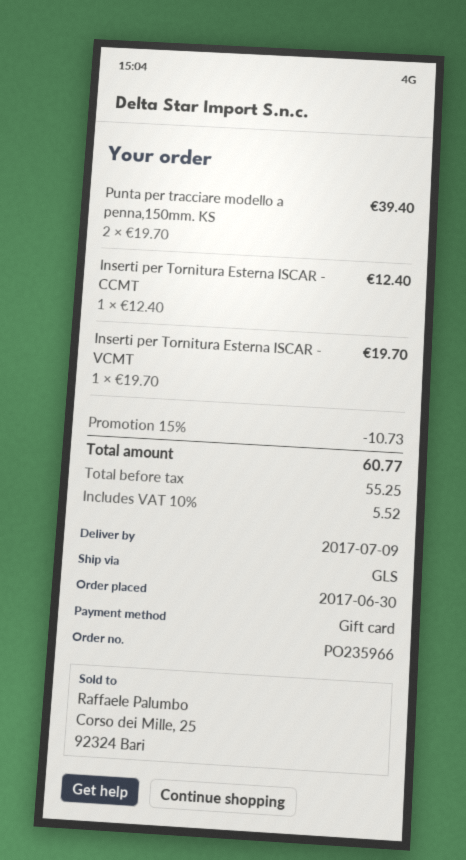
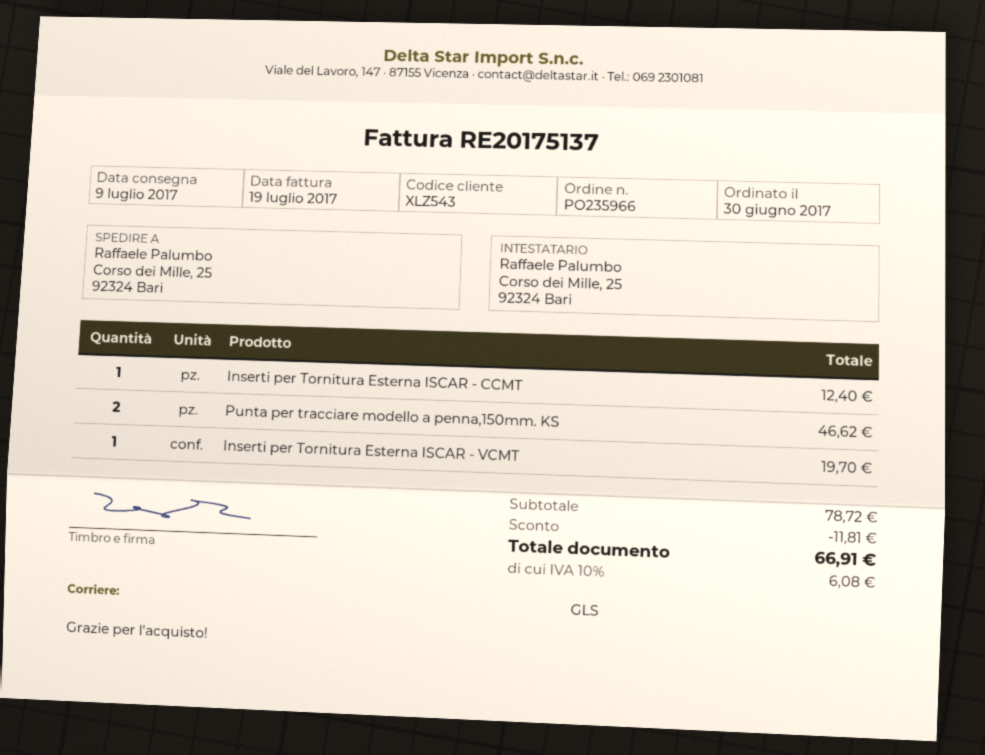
Punta per tracciare modello a penna,150mm. KS: 2 for 39.40 -> 2 for 46.62
discount: 10.73 -> 11.81
tax: 10% = 5.52 -> 10% = 6.08
total: 60.77 -> 66.91

